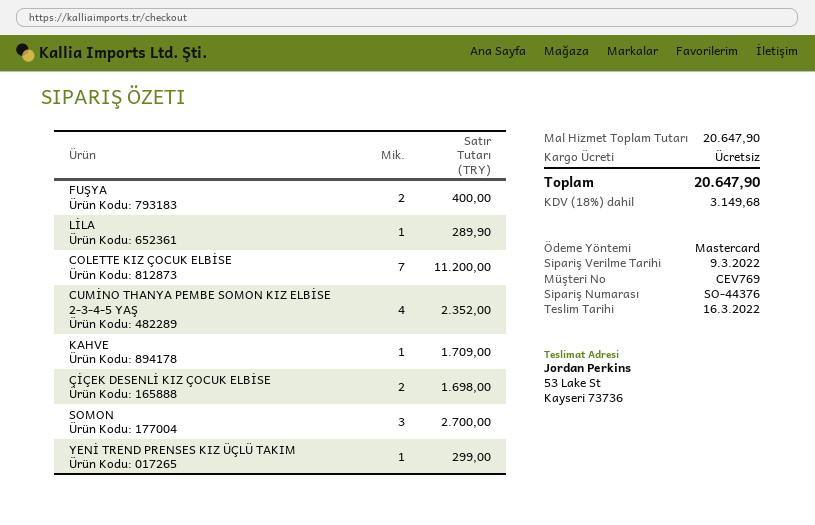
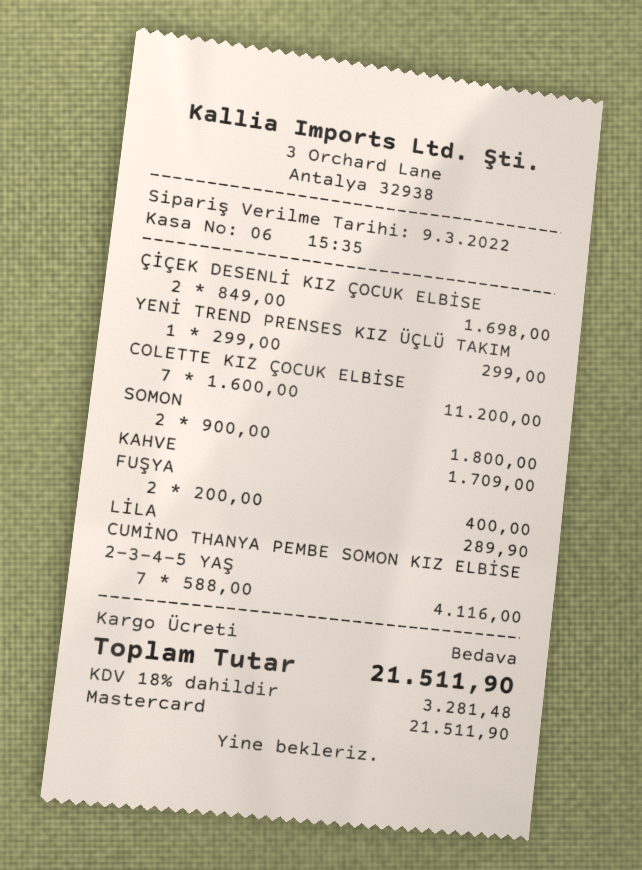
CUMİNO THANYA PEMBE SOMON KIZ ELBİSE 2-3-4-5 YAŞ: 4 for 2352.00 -> 7 for 4116.00
SOMON: 3 for 2700.00 -> 2 for 1800.00
tax: 18% = 3149.68 -> 18% = 3281.48
total: 20647.90 -> 21511.90

